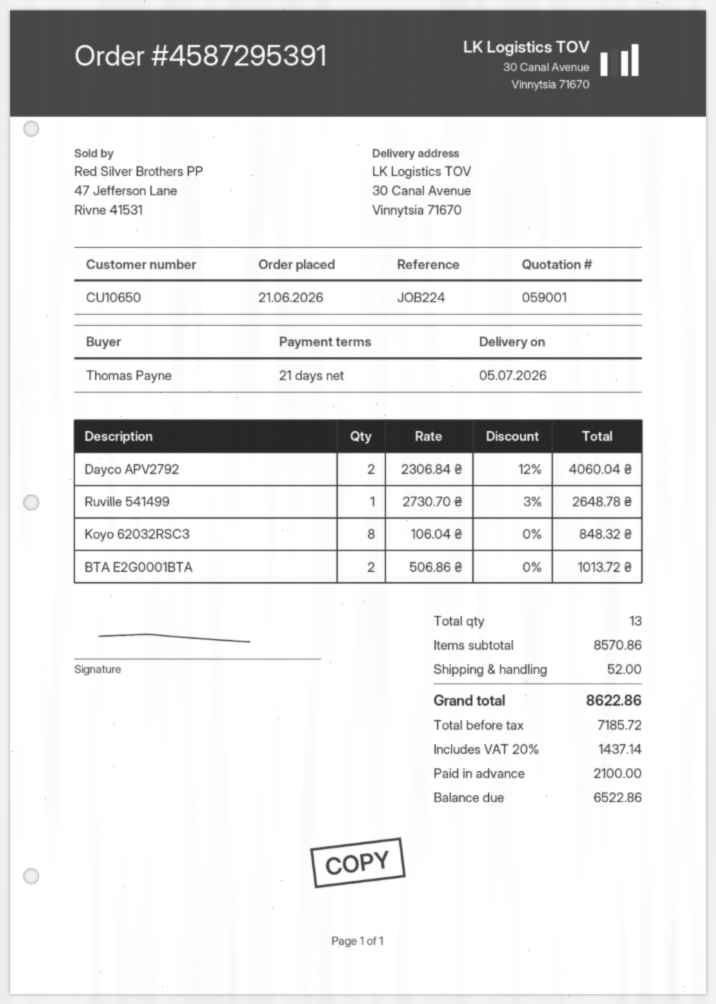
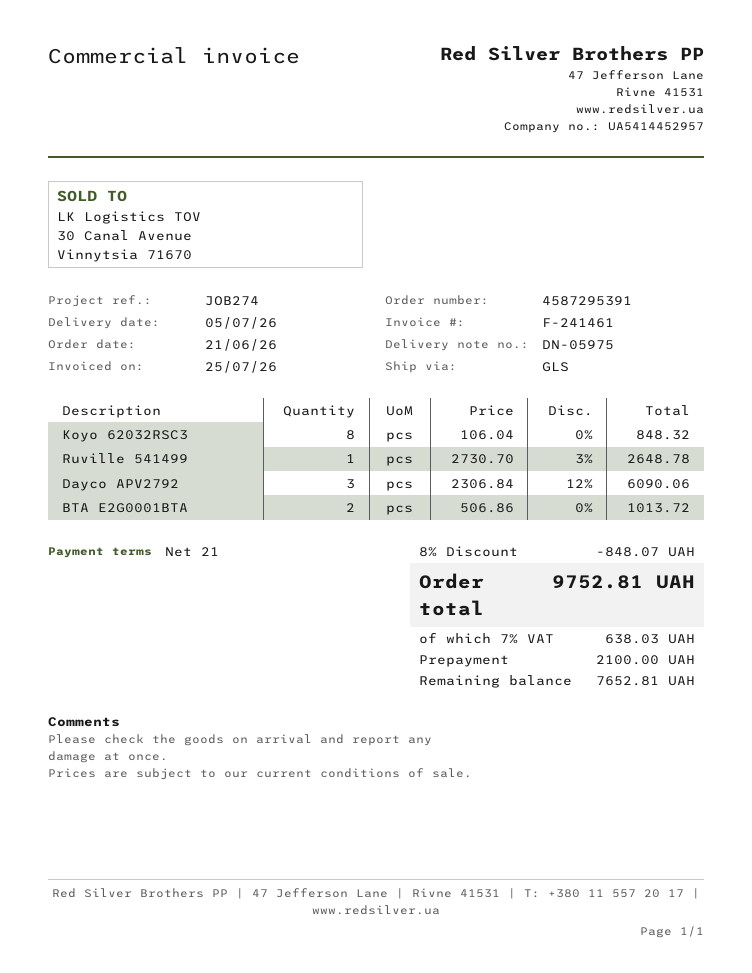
reference: JOB224 -> JOB274
Dayco APV2792: 2 x 2306.84 - 12% = 4060.04 -> 3 x 2306.84 - 12% = 6090.06
discount: none -> 8% = 848.07
shipping: 52.00 -> none
tax: 20% = 1437.14 -> 7% = 638.03
total: 8622.86 -> 9752.81
balance: 6522.86 -> 7652.81

